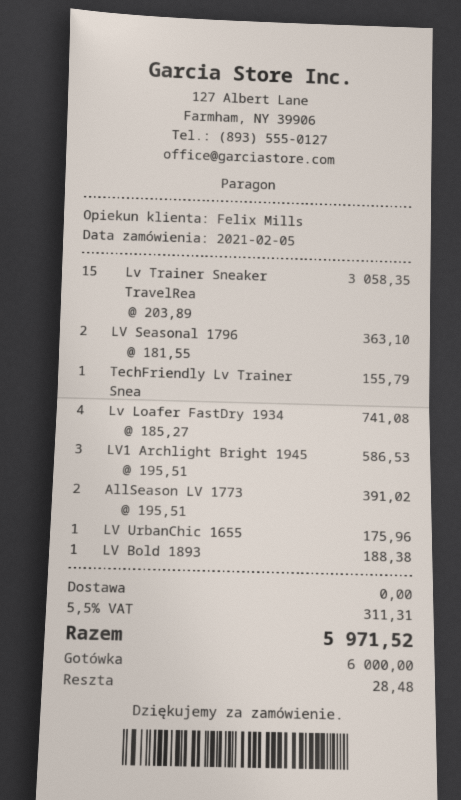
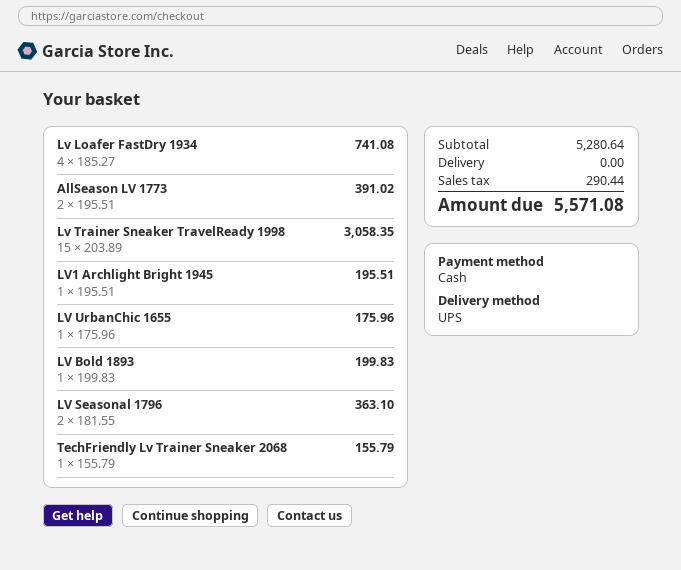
LV1 Archlight Bright 1945: 3 x 195.51 = 586.53 -> 1 x 195.51 = 195.51
LV Bold 1893: 1 x 188.38 = 188.38 -> 1 x 199.83 = 199.83
tax: 311.31 -> 290.44
total: 5971.52 -> 5571.08

